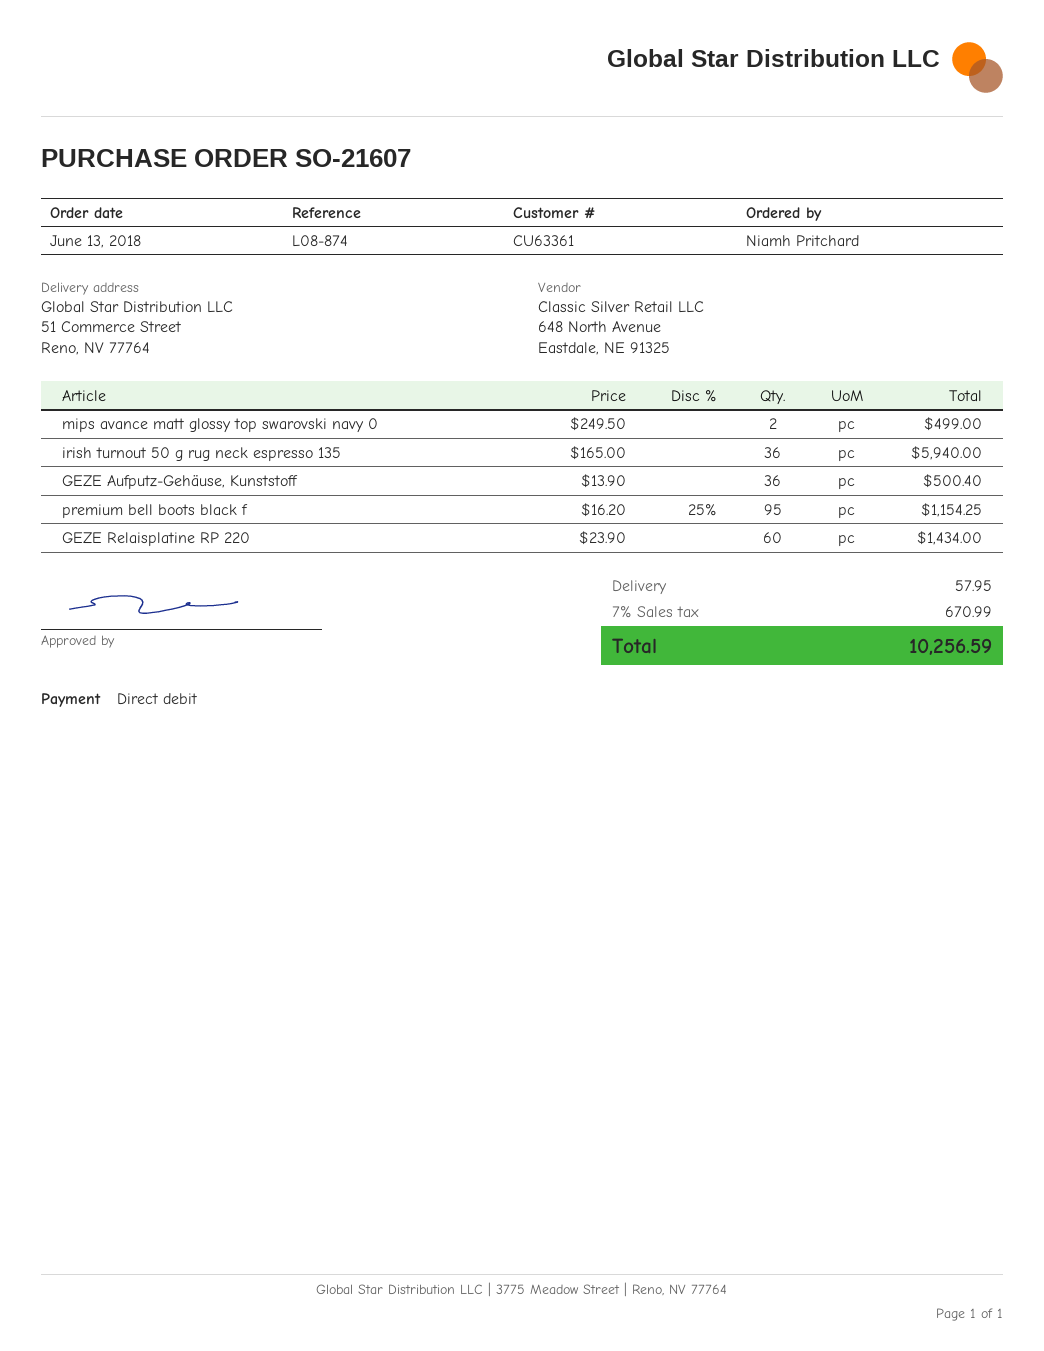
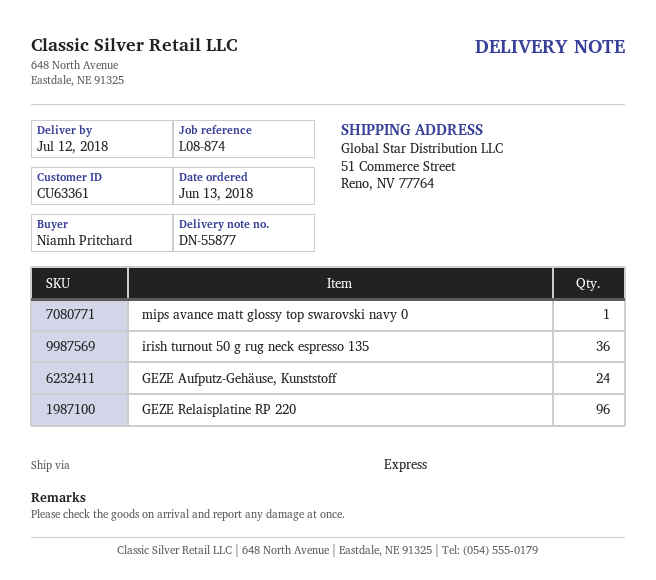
mips avance matt glossy top swarovski navy 0: 2 -> 1
GEZE Aufputz-Gehäuse, Kunststoff: 36 -> 24
premium bell boots black f: 95 -> none
GEZE Relaisplatine RP 220: 60 -> 96

